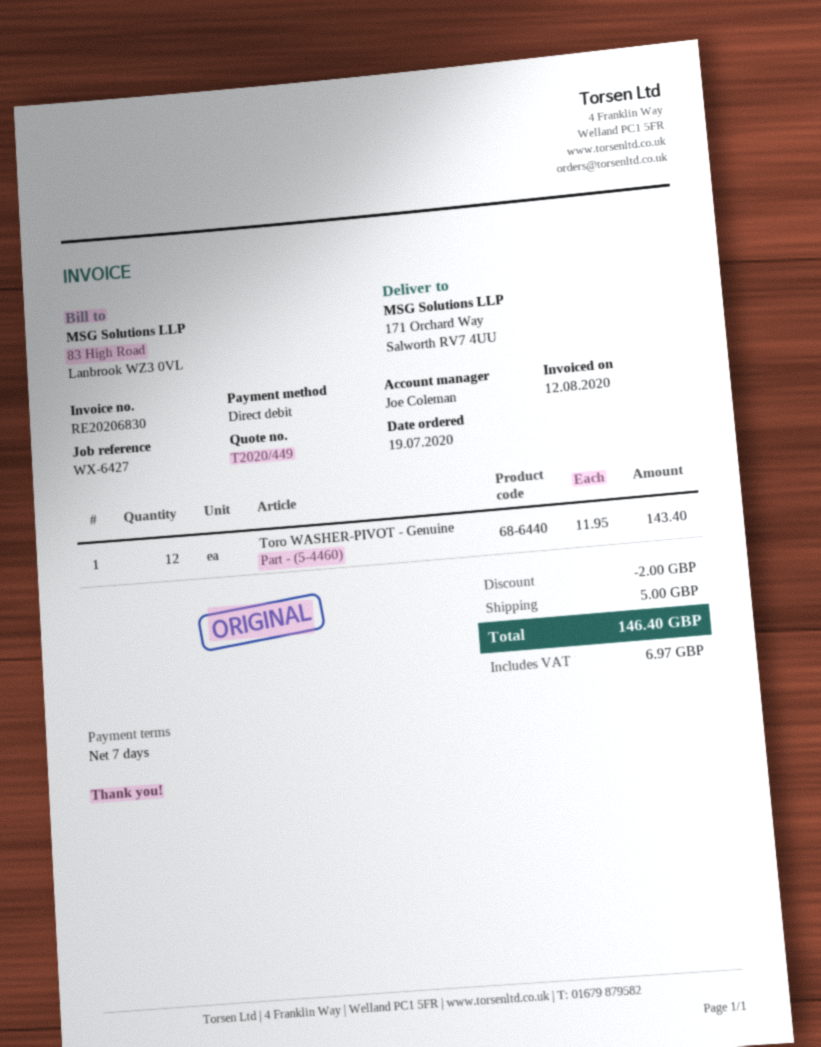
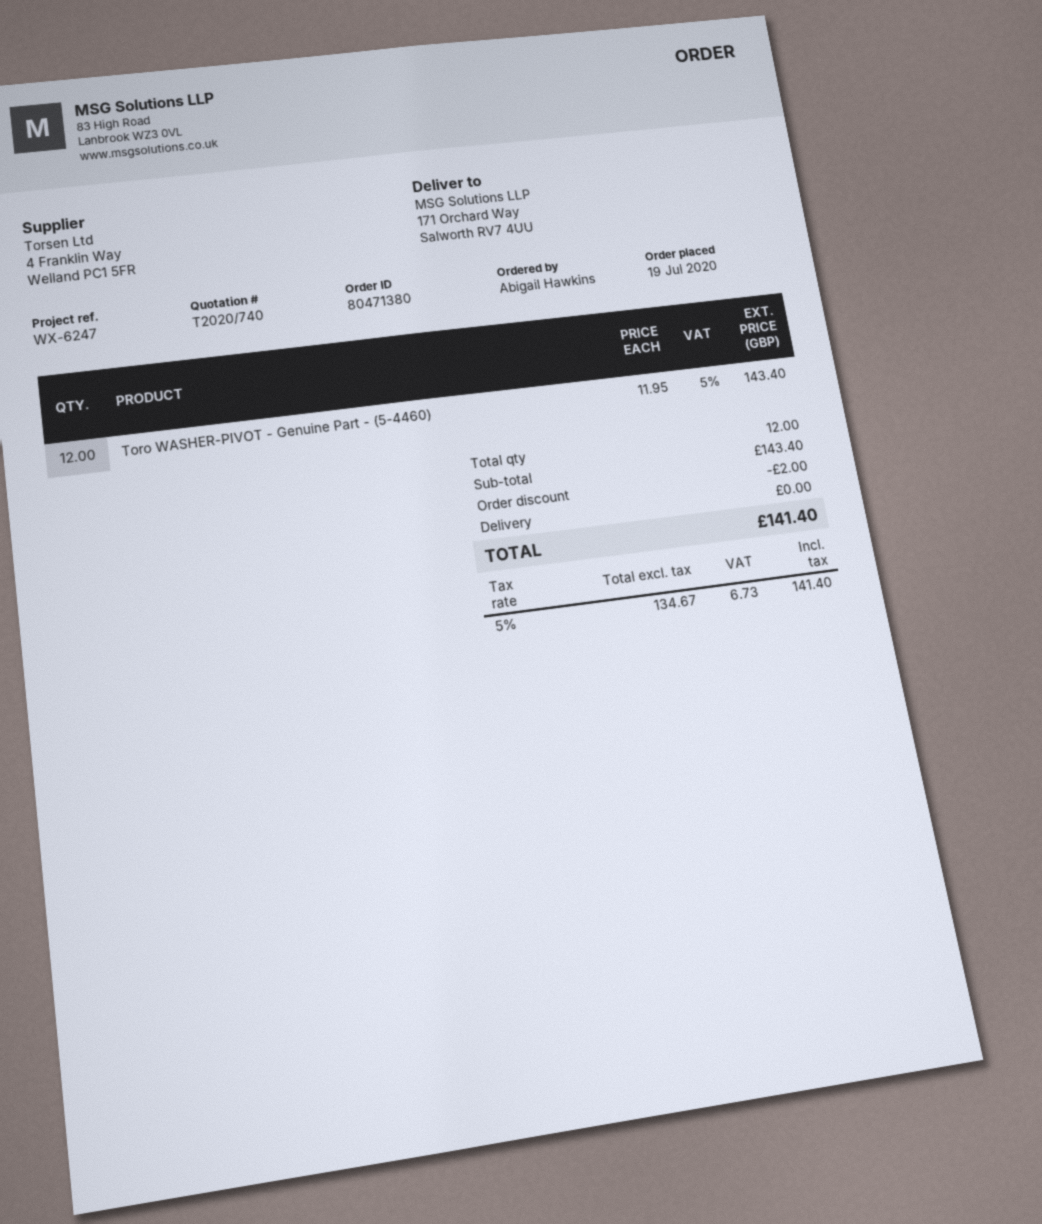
quote number: T2020/449 -> T2020/740
reference: WX-6427 -> WX-6247
shipping: 5.00 -> 0.00
tax: 6.97 -> 6.73
total: 146.40 -> 141.40

